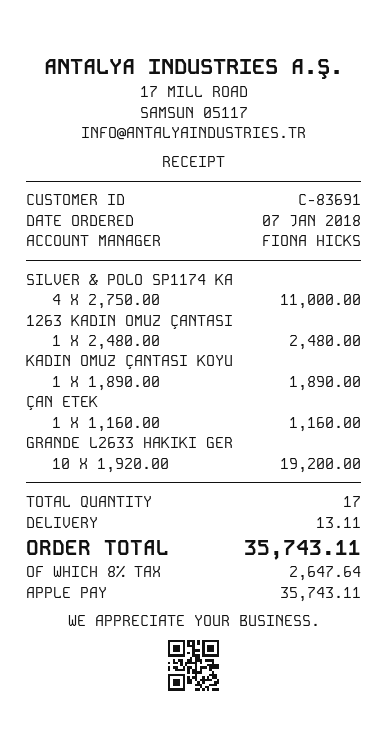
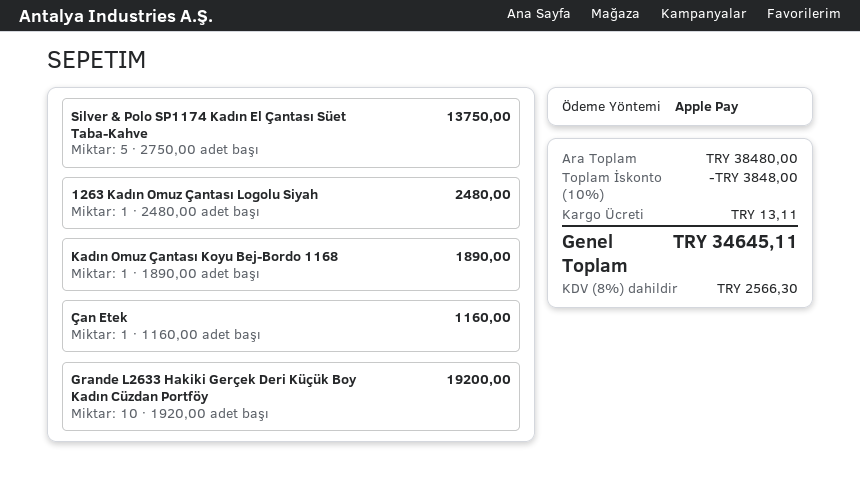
SILVER & POLO SP1174 KA: 4 x 2750.00 = 11000.00 -> 5 x 2750.00 = 13750.00
discount: none -> 10% = 3848.00
tax: 8% = 2647.64 -> 8% = 2566.30
total: 35743.11 -> 34645.11

